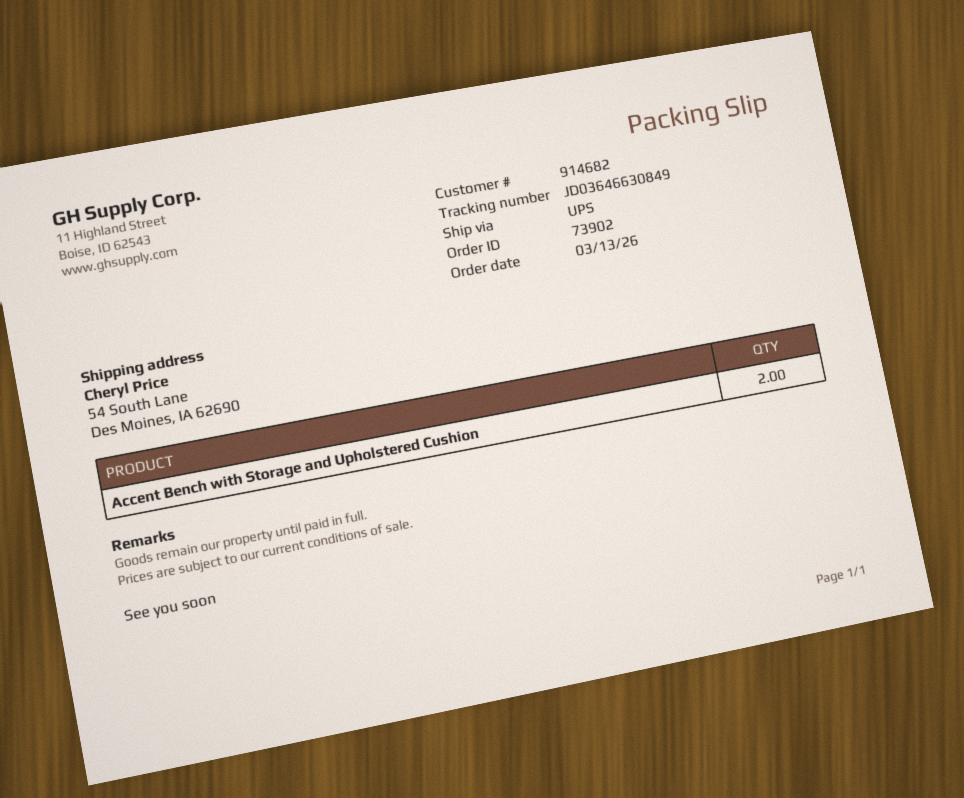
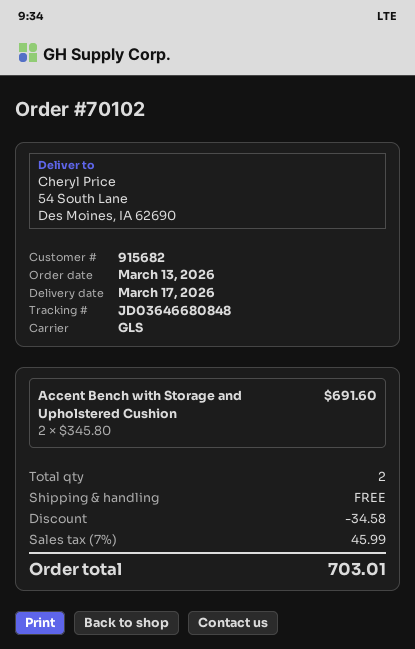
order number: 73902 -> 70102
customer number: 914682 -> 915682
shipping method: UPS -> GLS
tracking number: JD03646630849 -> JD03646680848

